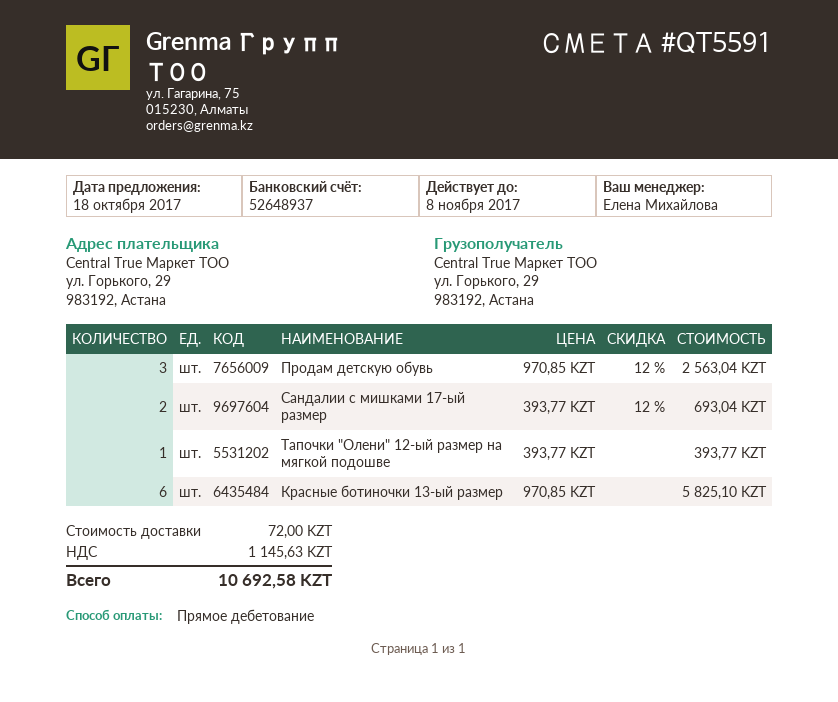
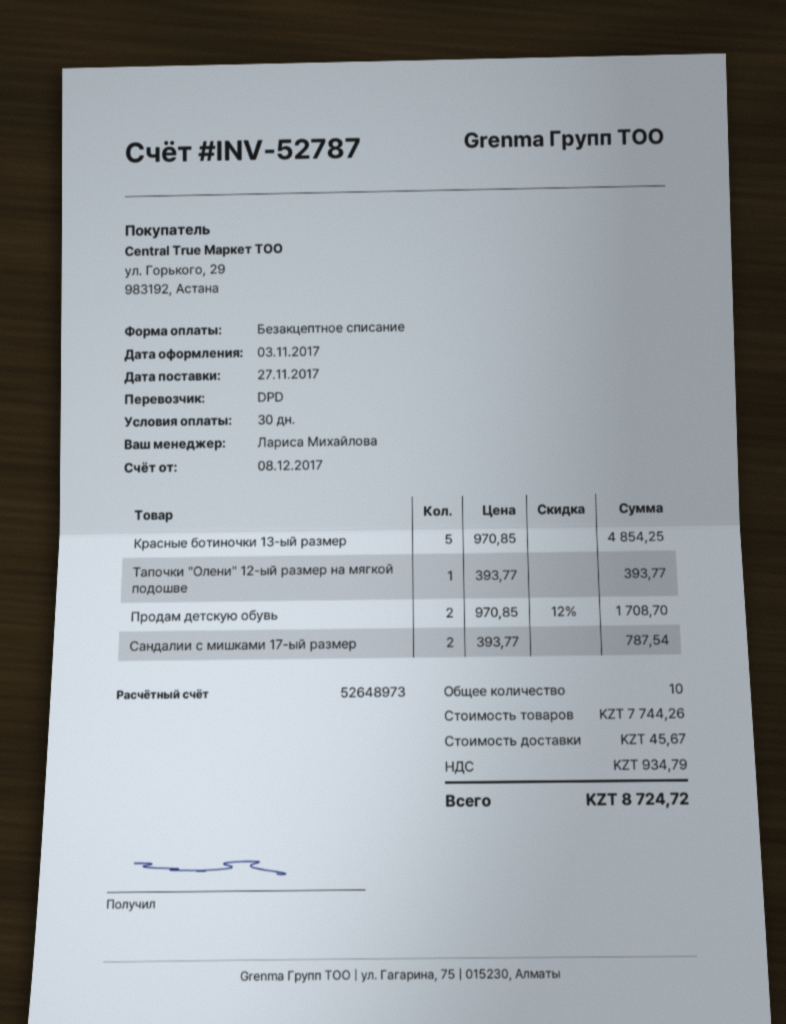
sales rep: Елена Михайлова -> Лариса Михайлова
bank account: 52648937 -> 52648973
Продам детскую обувь: 3 x 970.85 - 12% = 2563.04 -> 2 x 970.85 - 12% = 1708.70
Сандалии с мишками 17-ый размер: 2 x 393.77 - 12% = 693.04 -> 2 x 393.77 = 787.54
Красные ботиночки 13-ый размер: 6 x 970.85 = 5825.10 -> 5 x 970.85 = 4854.25
shipping: 72.00 -> 45.67
tax: 1145.63 -> 934.79
total: 10692.58 -> 8724.72

